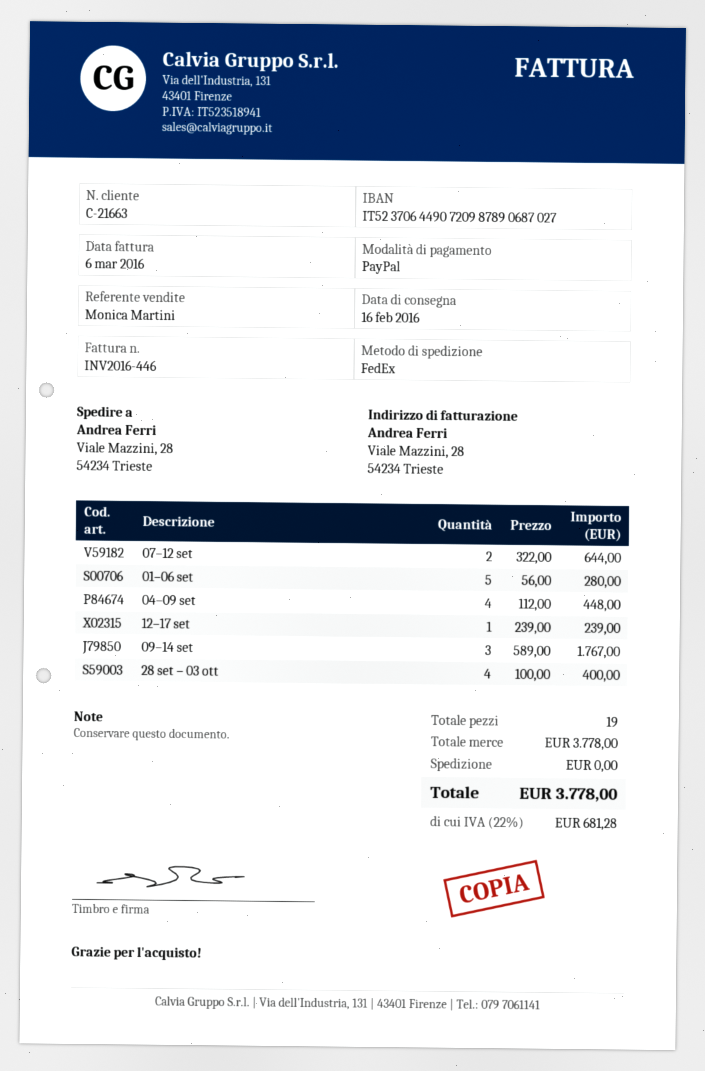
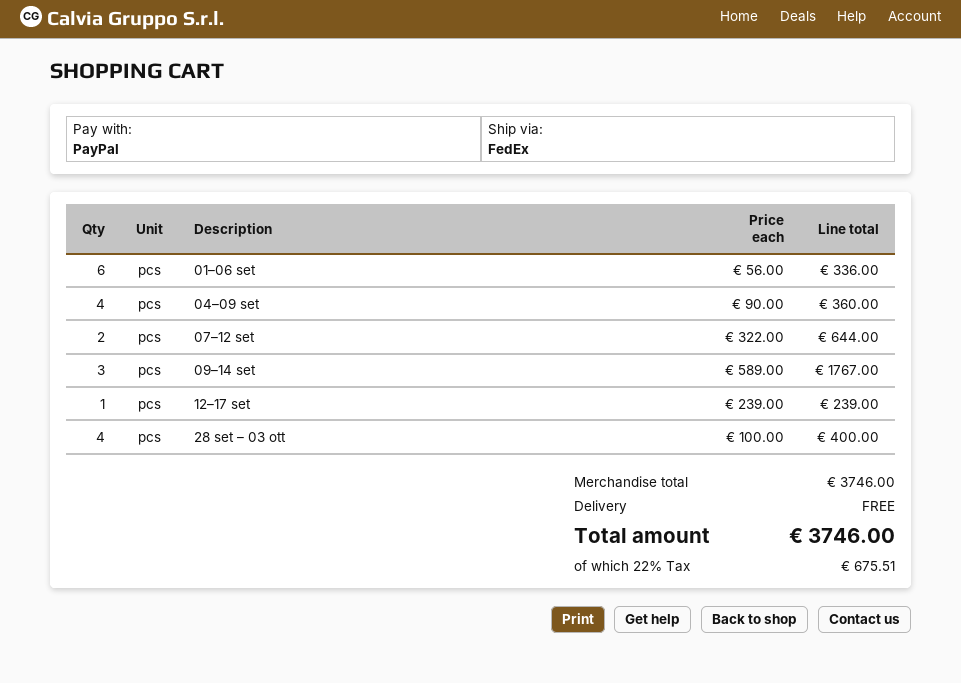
01–06 set: 5 x 56.00 = 280.00 -> 6 x 56.00 = 336.00
04–09 set: 4 x 112.00 = 448.00 -> 4 x 90.00 = 360.00
subtotal: 3778.00 -> 3746.00
tax: 22% = 681.28 -> 22% = 675.51
total: 3778.00 -> 3746.00

